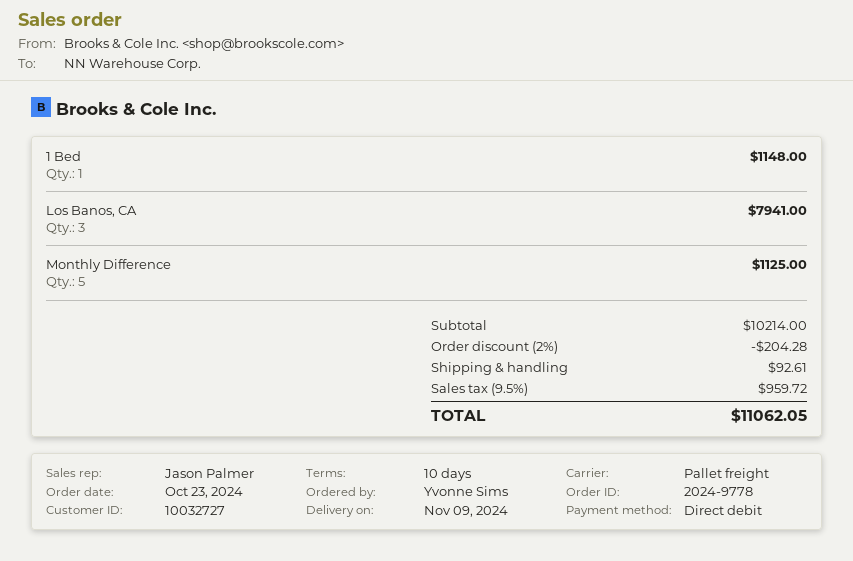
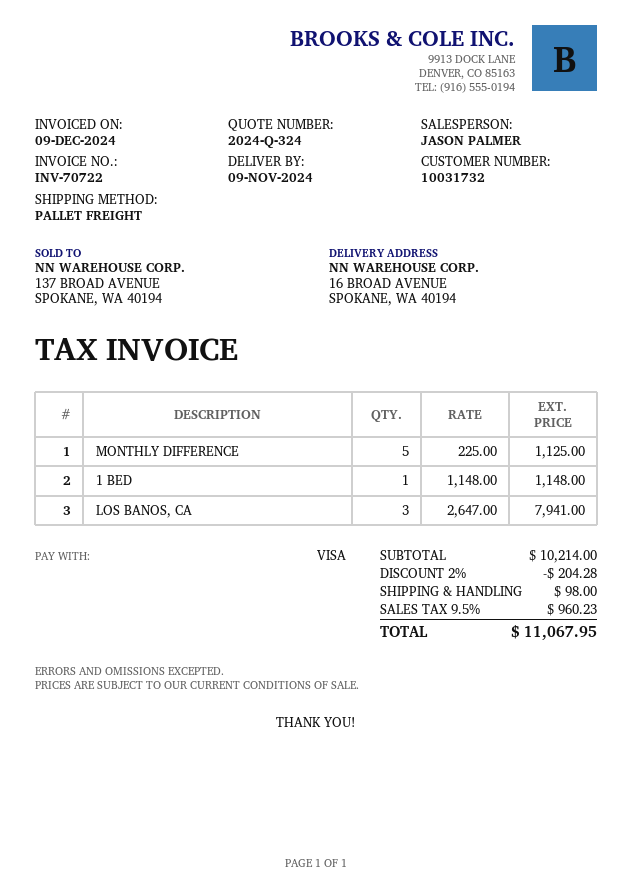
customer number: 10032727 -> 10031732
payment method: direct debit -> Visa
shipping: 92.61 -> 98.00
tax: 9.5% = 959.72 -> 9.5% = 960.23
total: 11062.05 -> 11067.95

